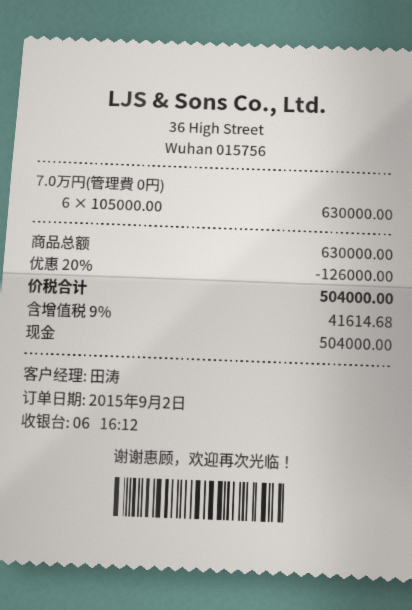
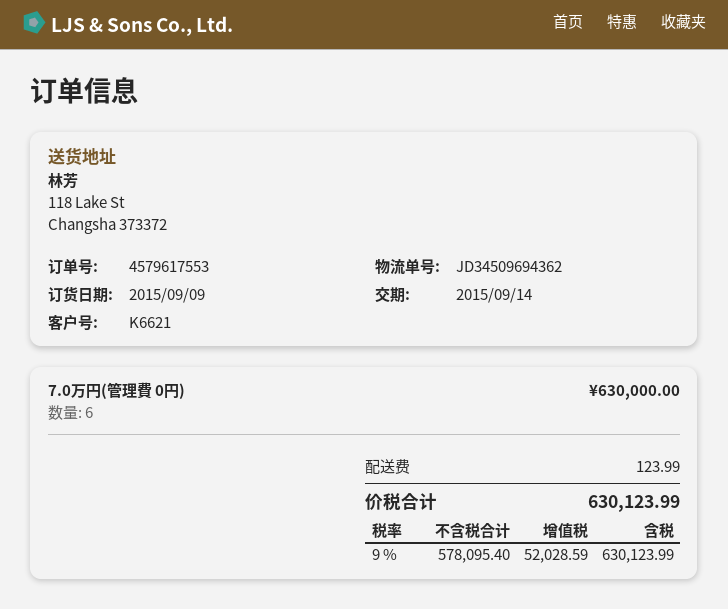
order date: 2015-09-02 -> 2015-09-09
discount: 20% = 126000.00 -> none
shipping: none -> 123.99
tax: 9% = 41614.68 -> 9% = 52028.59
total: 504000.00 -> 630123.99

